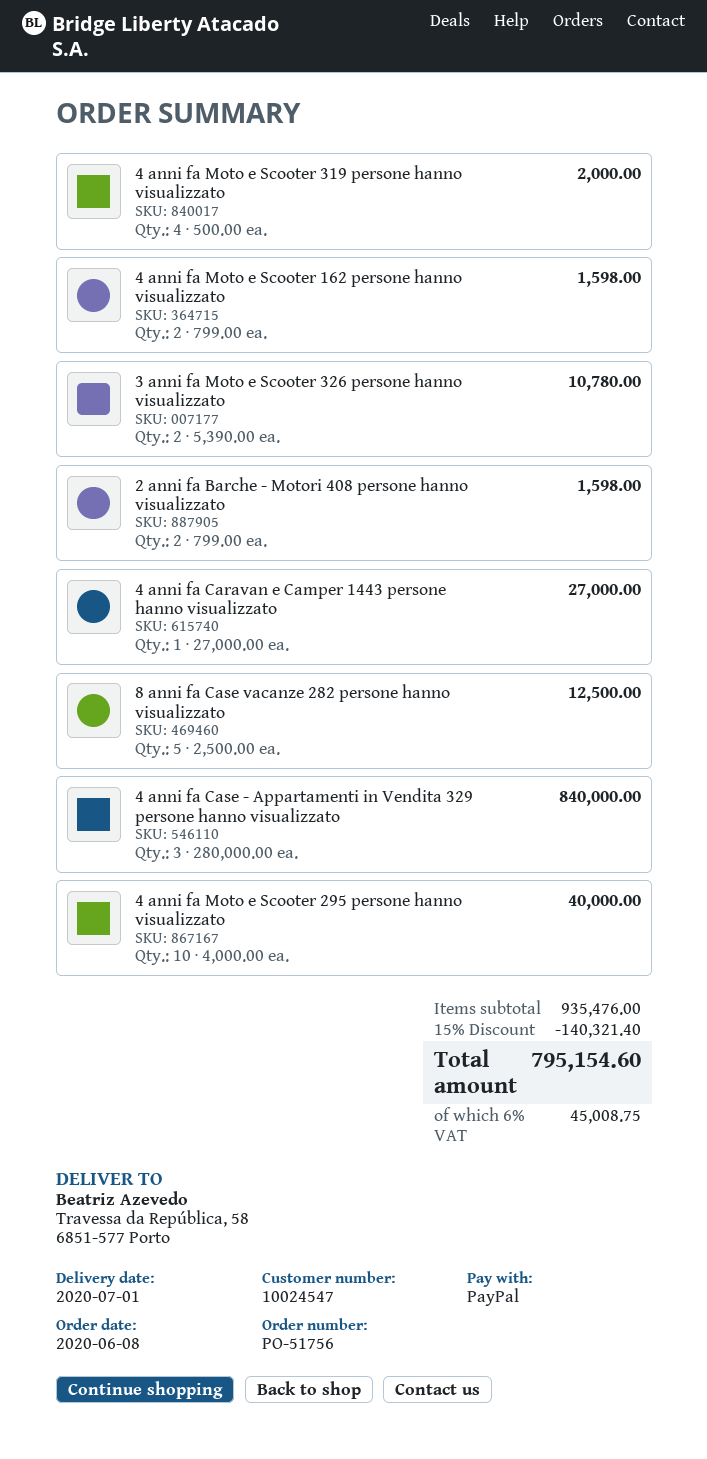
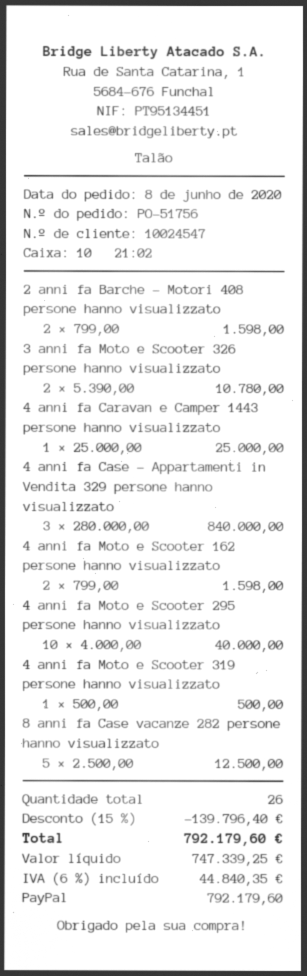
4 anni fa Moto e Scooter 319 persone hanno visualizzato: 4 x 500.00 = 2000.00 -> 1 x 500.00 = 500.00
4 anni fa Caravan e Camper 1443 persone hanno visualizzato: 1 x 27000.00 = 27000.00 -> 1 x 25000.00 = 25000.00
discount: 15% = 140321.40 -> 15% = 139796.40
tax: 6% = 45008.75 -> 6% = 44840.35
total: 795154.60 -> 792179.60

